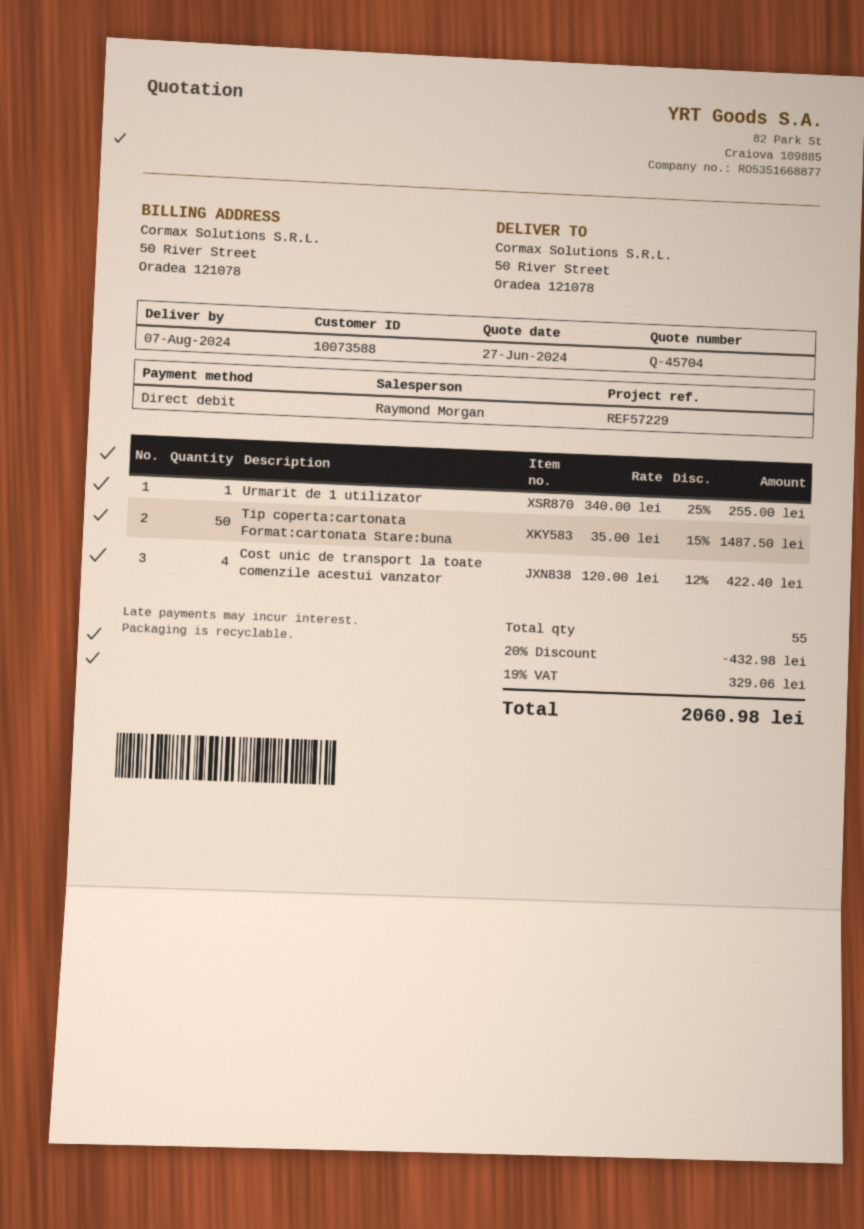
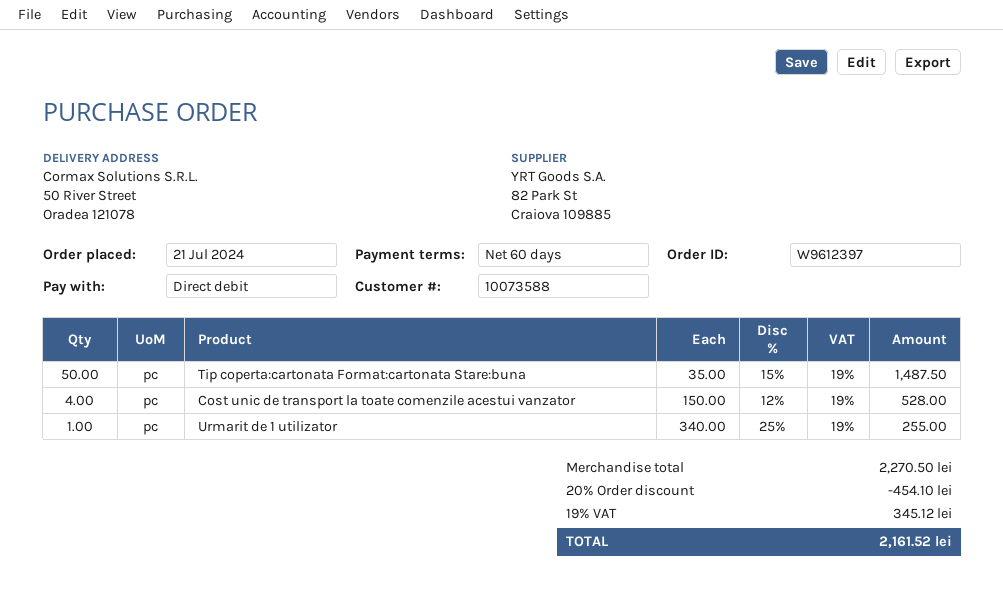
Cost unic de transport la toate comenzile acestui vanzator: 4 x 120.00 - 12% = 422.40 -> 4 x 150.00 - 12% = 528.00
discount: 20% = 432.98 -> 20% = 454.10
tax: 19% = 329.06 -> 19% = 345.12
total: 2060.98 -> 2161.52

